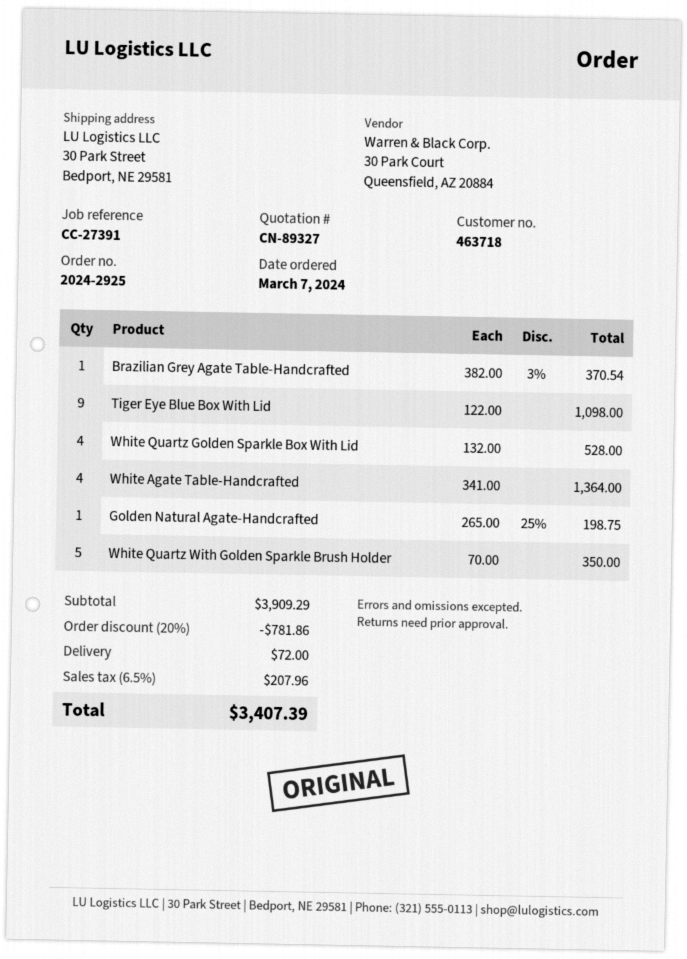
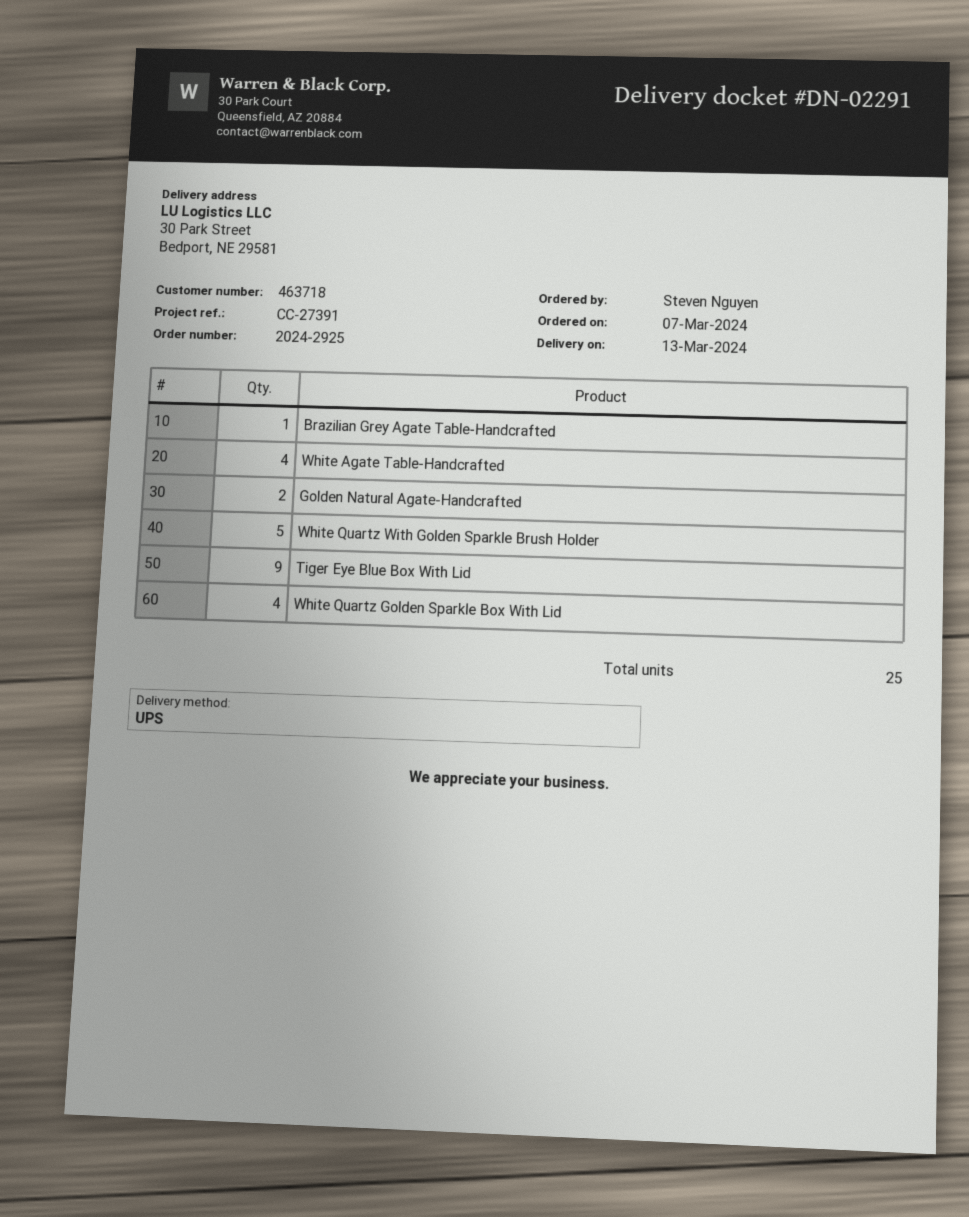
Golden Natural Agate-Handcrafted: 1 -> 2

